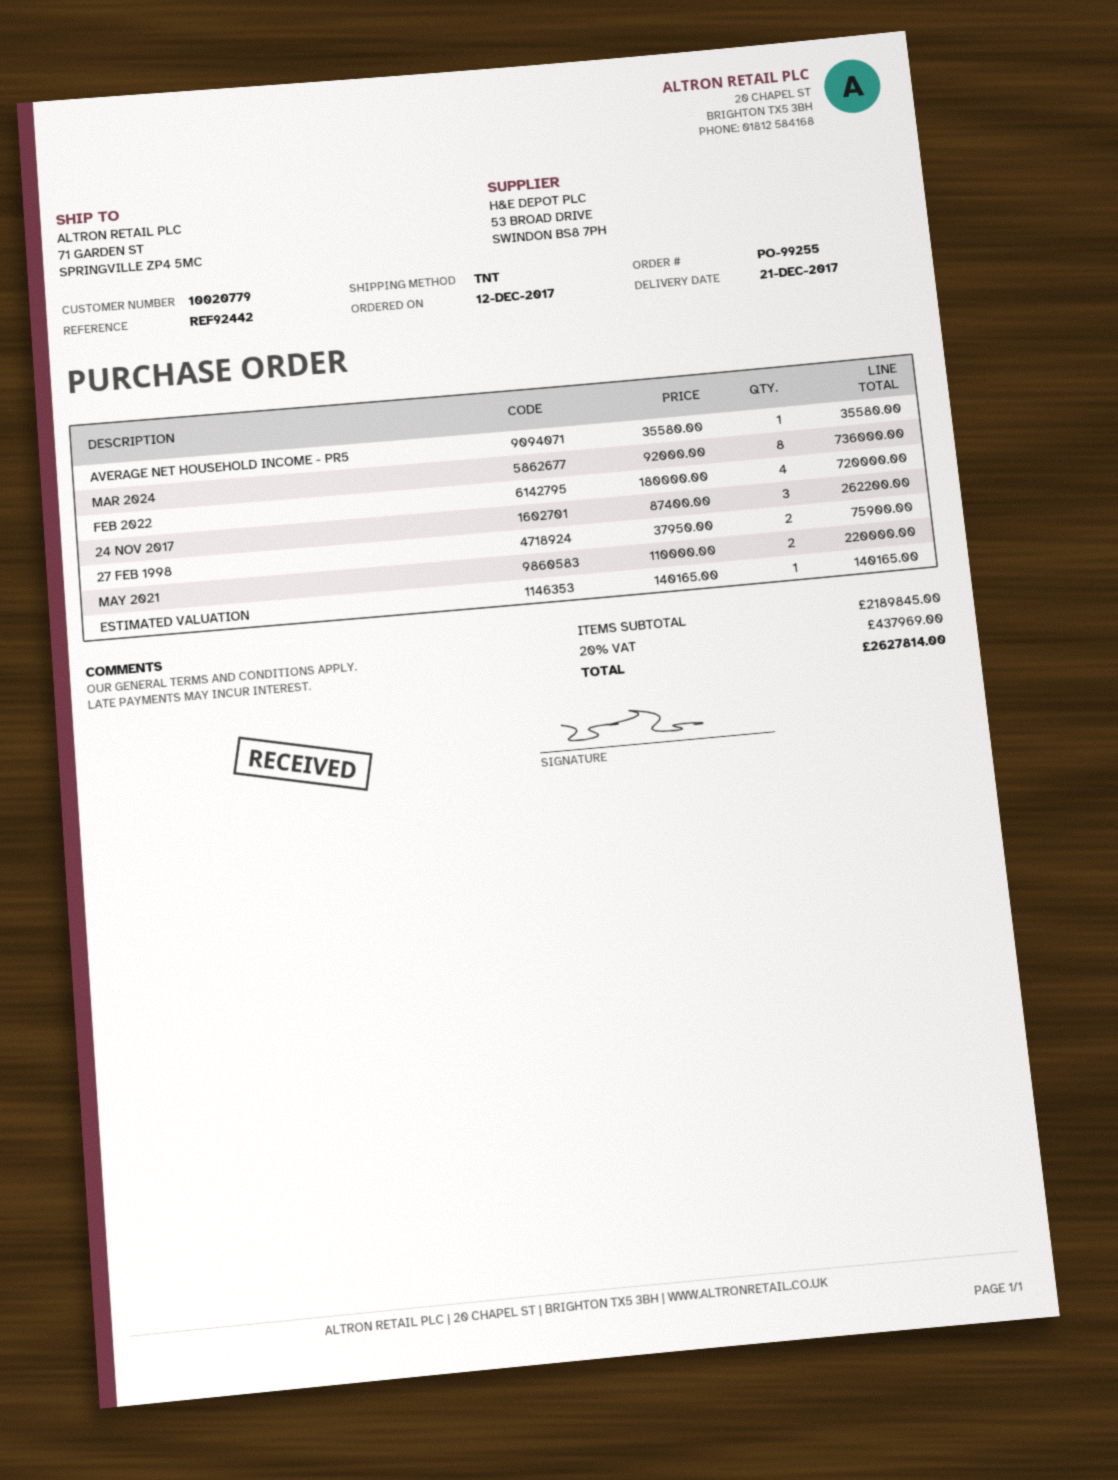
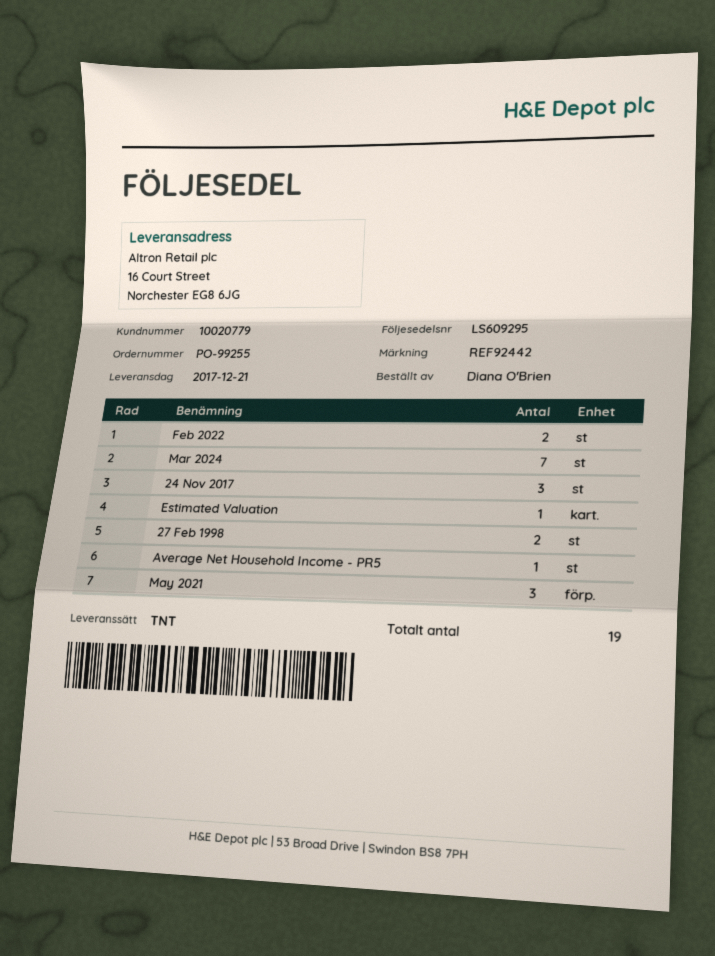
ship to: 71 GARDEN ST, SPRINGVILLE ZP4 5MC -> 16 Court Street, Norchester EG8 6JG
MAR 2024: 8 -> 7
FEB 2022: 4 -> 2
MAY 2021: 2 -> 3

